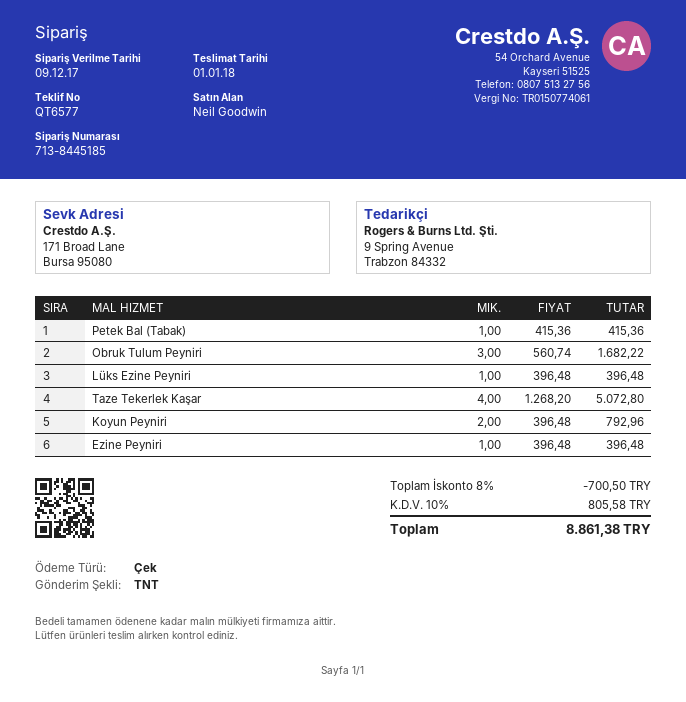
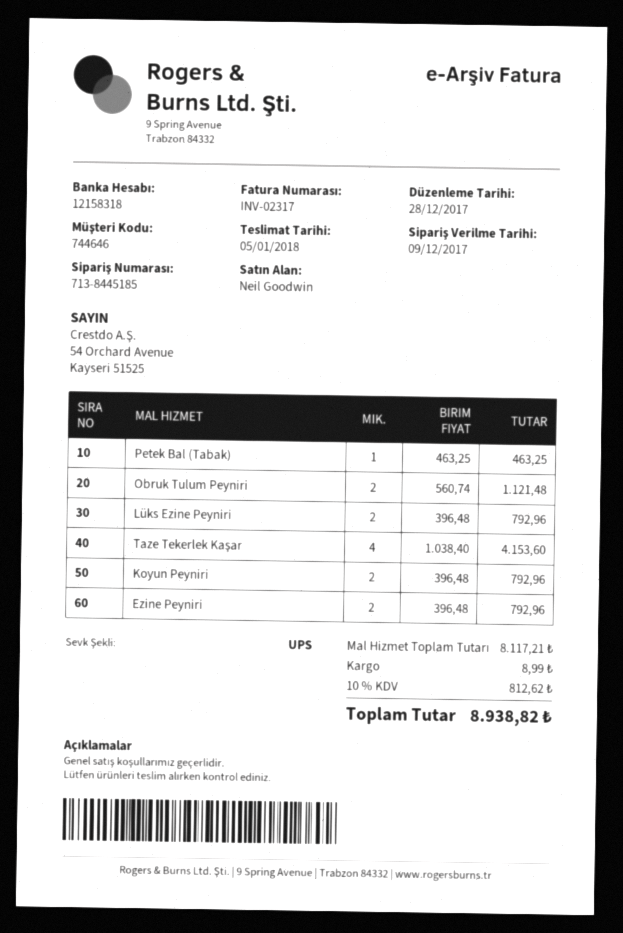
delivery date: 2018-01-01 -> 2018-01-05
shipping method: TNT -> UPS
Petek Bal (Tabak): 1 x 415.36 = 415.36 -> 1 x 463.25 = 463.25
Obruk Tulum Peyniri: 3 x 560.74 = 1682.22 -> 2 x 560.74 = 1121.48
Lüks Ezine Peyniri: 1 x 396.48 = 396.48 -> 2 x 396.48 = 792.96
Taze Tekerlek Kaşar: 4 x 1268.20 = 5072.80 -> 4 x 1038.40 = 4153.60
Ezine Peyniri: 1 x 396.48 = 396.48 -> 2 x 396.48 = 792.96
discount: 8% = 700.50 -> none
shipping: none -> 8.99
tax: 10% = 805.58 -> 10% = 812.62
total: 8861.38 -> 8938.82

